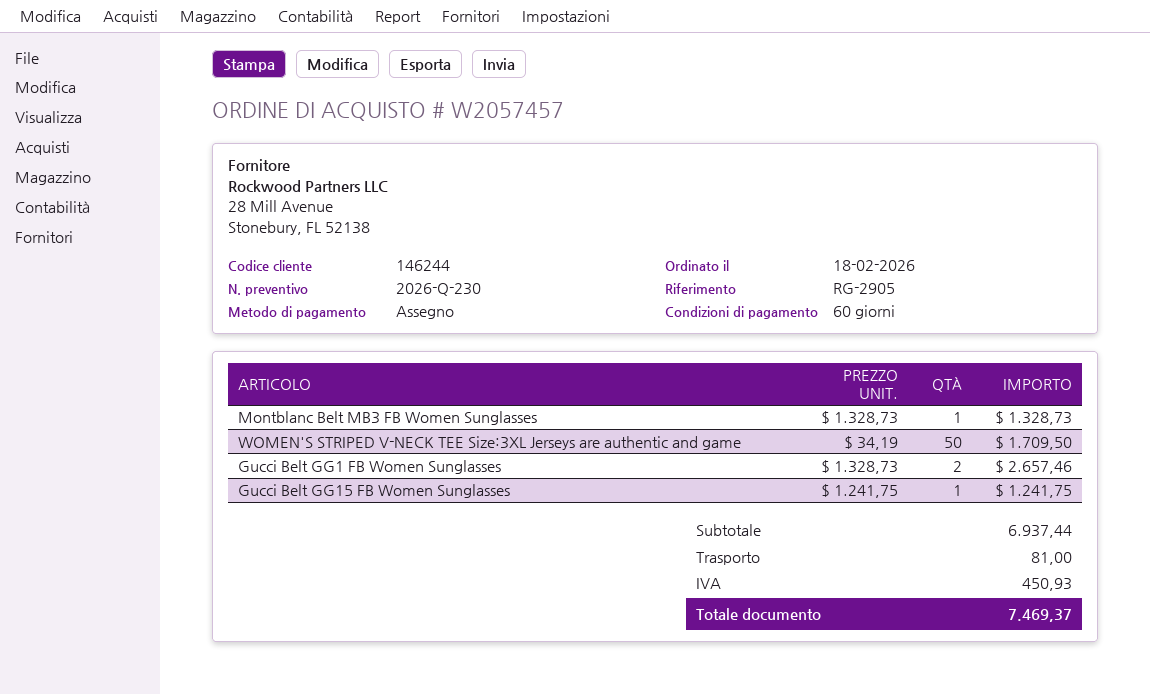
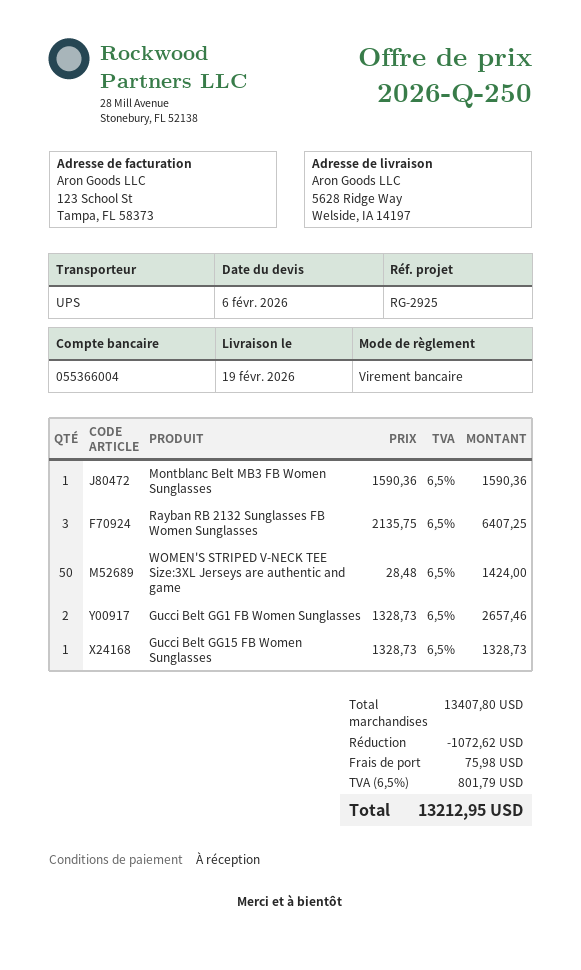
quote number: 2026-Q-230 -> 2026-Q-250
payment terms: 60 days -> on receipt
reference: RG-2905 -> RG-2925
payment method: cheque -> bank transfer
Montblanc Belt MB3 FB Women Sunglasses: 1 x 1328.73 = 1328.73 -> 1 x 1590.36 = 1590.36
WOMEN'S STRIPED V-NECK TEE Size:3XL Jerseys are authentic and game: 50 x 34.19 = 1709.50 -> 50 x 28.48 = 1424.00
Gucci Belt GG15 FB Women Sunglasses: 1 x 1241.75 = 1241.75 -> 1 x 1328.73 = 1328.73
Rayban RB 2132 Sunglasses FB Women Sunglasses: none -> 3 x 2135.75 = 6407.25
subtotal: 6937.44 -> 13407.80
discount: none -> 1072.62
shipping: 81.00 -> 75.98
tax: 450.93 -> 801.79
total: 7469.37 -> 13212.95

